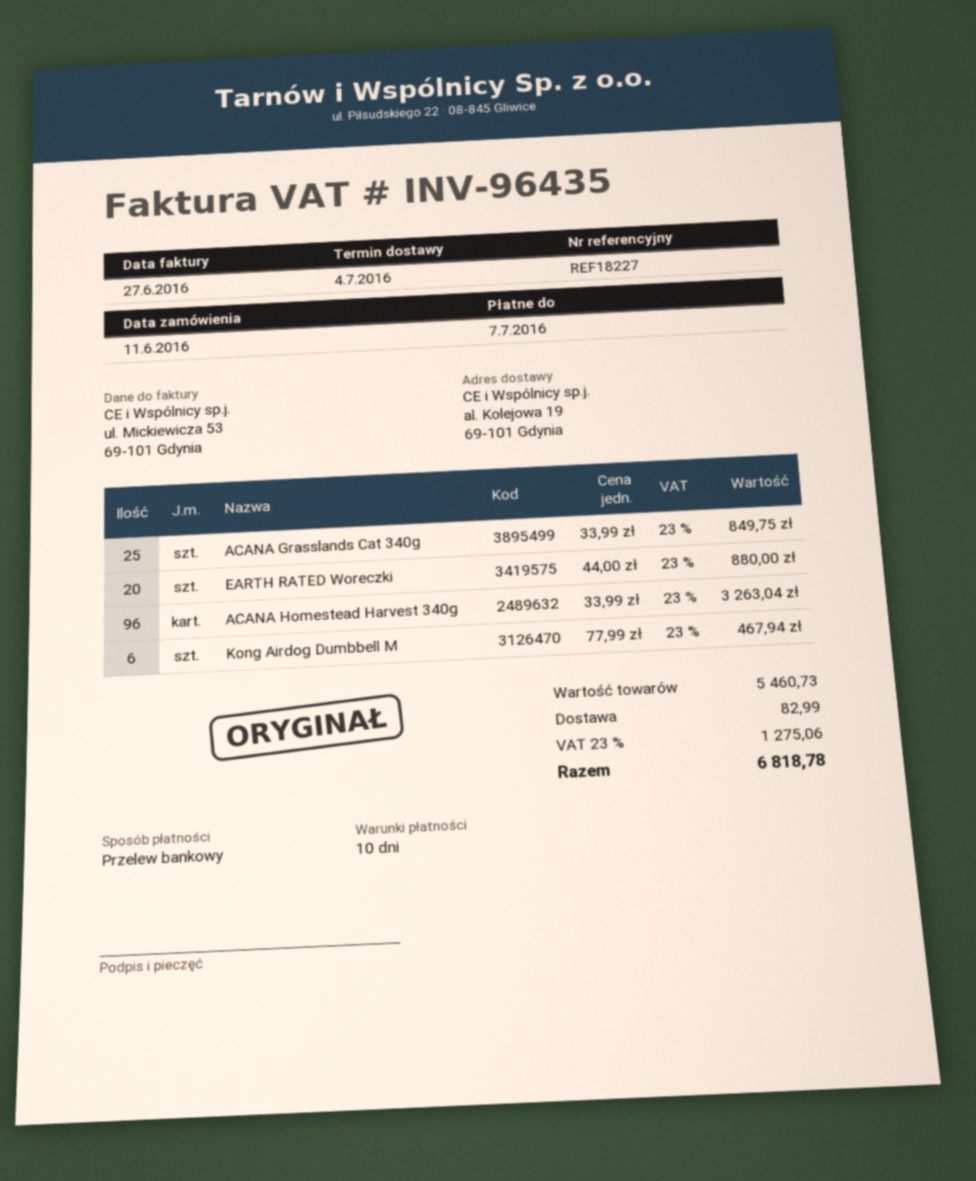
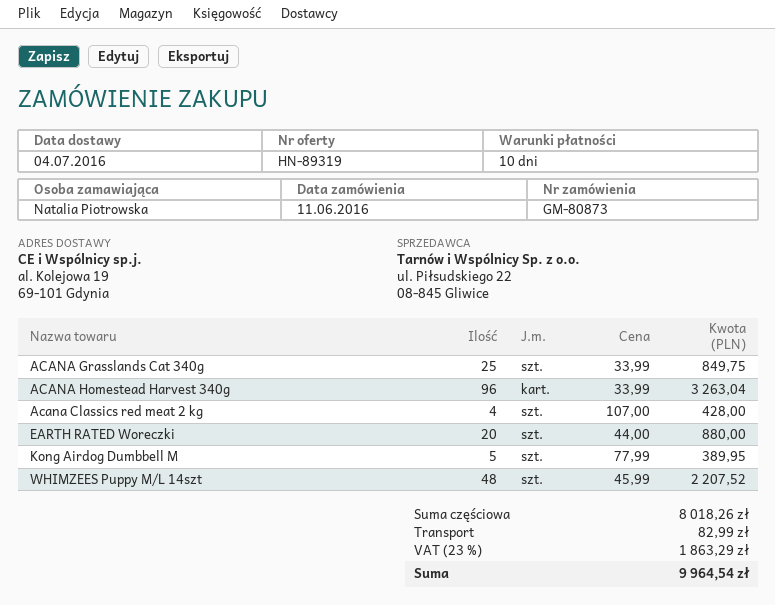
Kong Airdog Dumbbell M: 6 x 77.99 = 467.94 -> 5 x 77.99 = 389.95
Acana Classics red meat 2 kg: none -> 4 x 107.00 = 428.00
WHIMZEES Puppy M/L 14szt: none -> 48 x 45.99 = 2207.52
subtotal: 5460.73 -> 8018.26
tax: 23% = 1275.06 -> 23% = 1863.29
total: 6818.78 -> 9964.54

